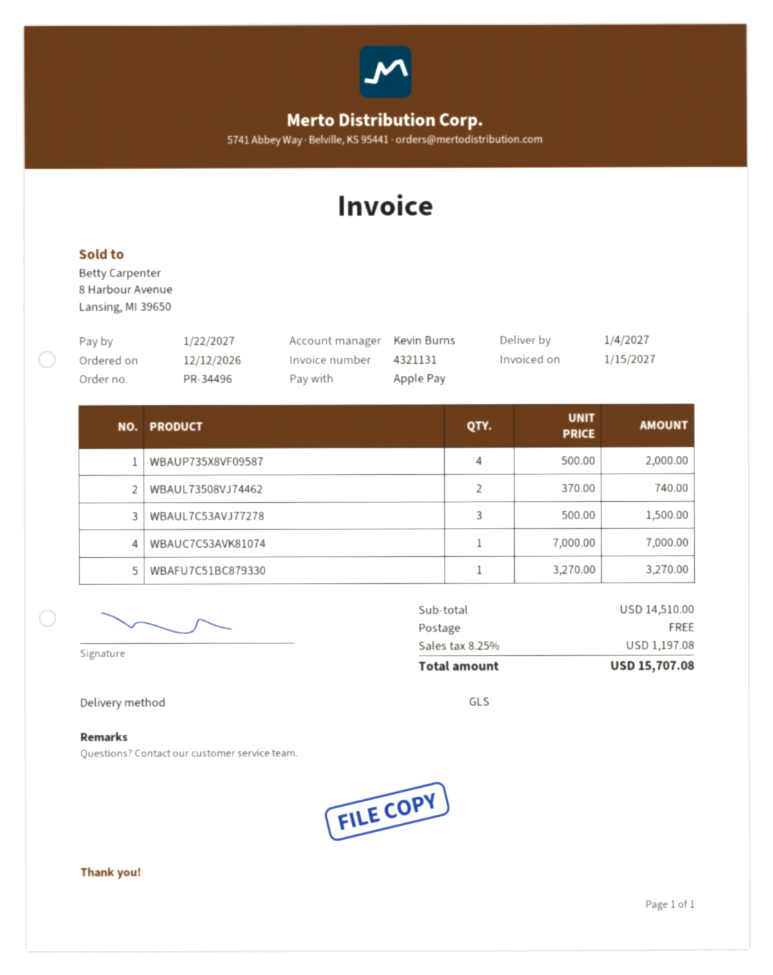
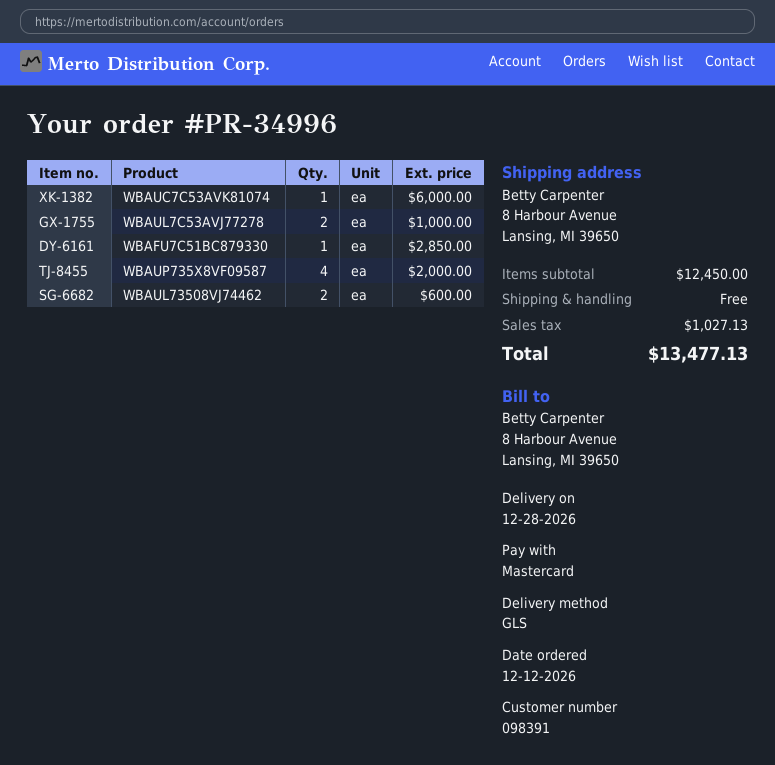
order number: PR-34496 -> PR-34996
delivery date: 2027-01-04 -> 2026-12-28
payment method: Apple Pay -> Mastercard
WBAUL73508VJ74462: 2 for 740.00 -> 2 for 600.00
WBAUL7C53AVJ77278: 3 for 1500.00 -> 2 for 1000.00
WBAUC7C53AVK81074: 1 for 7000.00 -> 1 for 6000.00
WBAFU7C51BC879330: 1 for 3270.00 -> 1 for 2850.00
subtotal: 14510.00 -> 12450.00
tax: 1197.08 -> 1027.13
total: 15707.08 -> 13477.13

